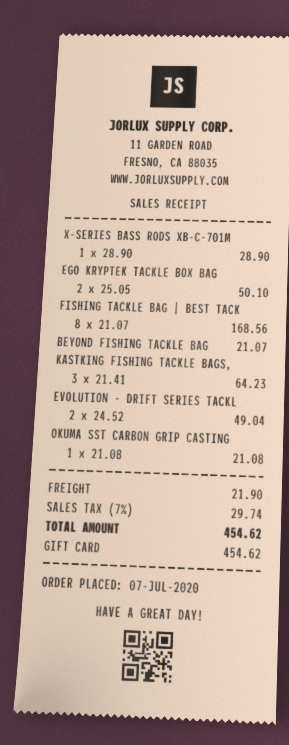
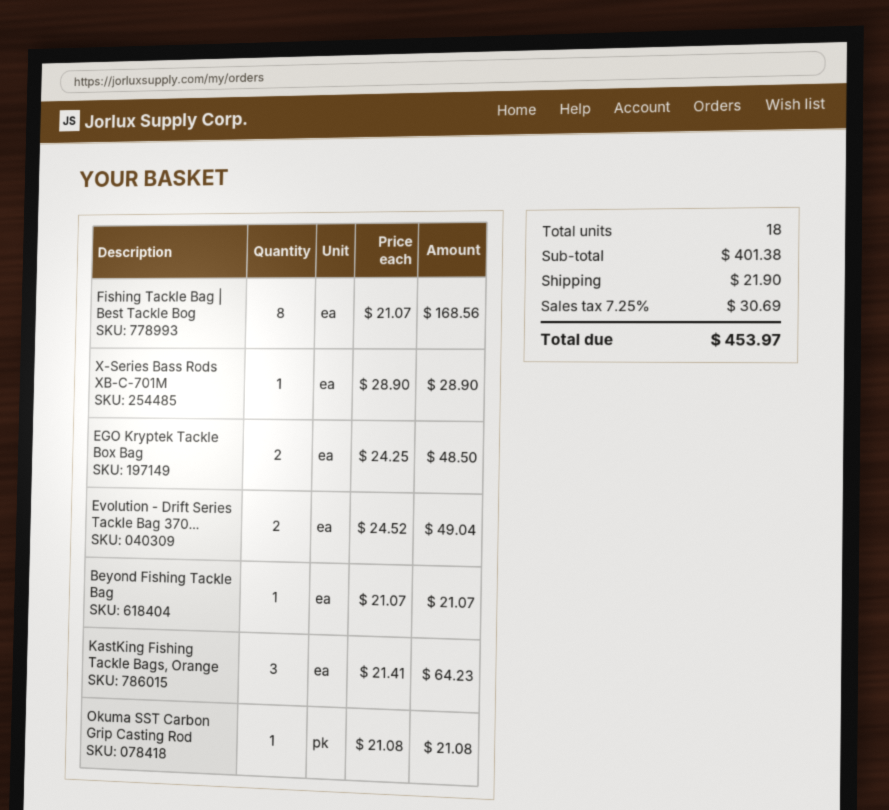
EGO KRYPTEK TACKLE BOX BAG: 2 x 25.05 = 50.10 -> 2 x 24.25 = 48.50
tax: 7% = 29.74 -> 7.25% = 30.69
total: 454.62 -> 453.97

